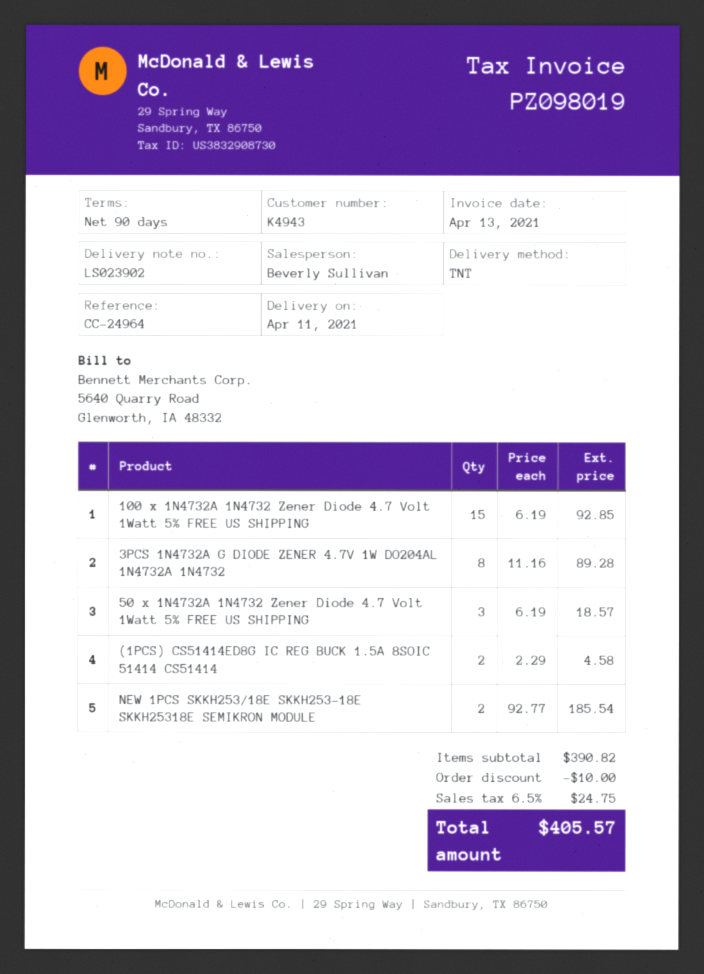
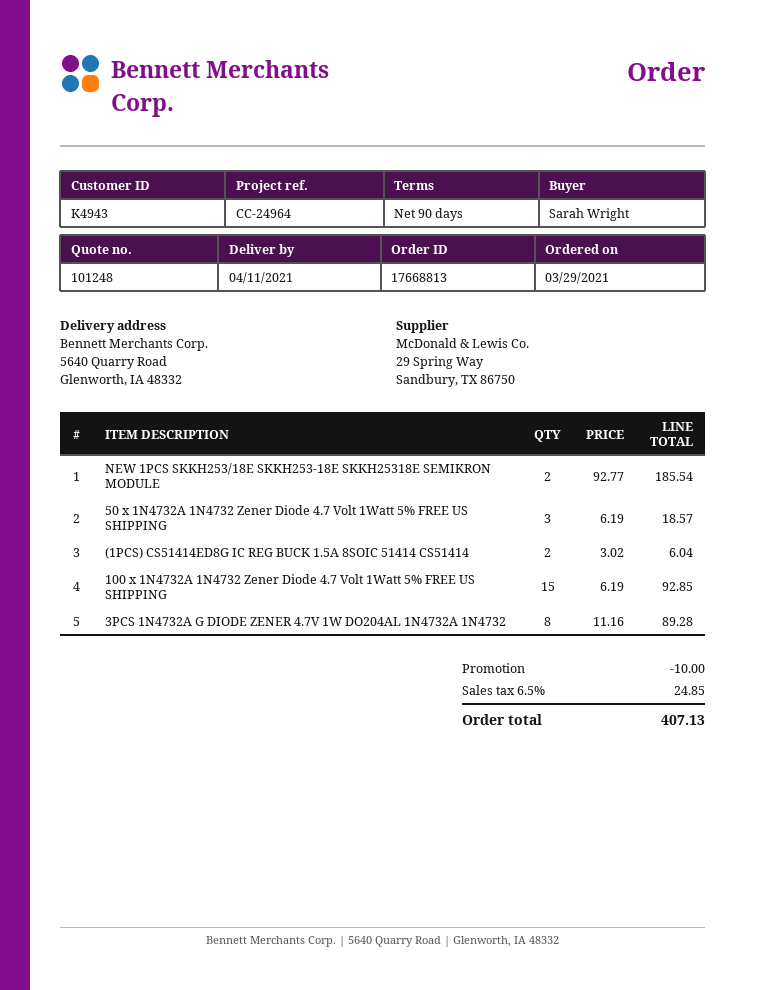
(1PCS) CS51414ED8G IC REG BUCK 1.5A 8SOIC 51414 CS51414: 2 x 2.29 = 4.58 -> 2 x 3.02 = 6.04
tax: 6.5% = 24.75 -> 6.5% = 24.85
total: 405.57 -> 407.13

